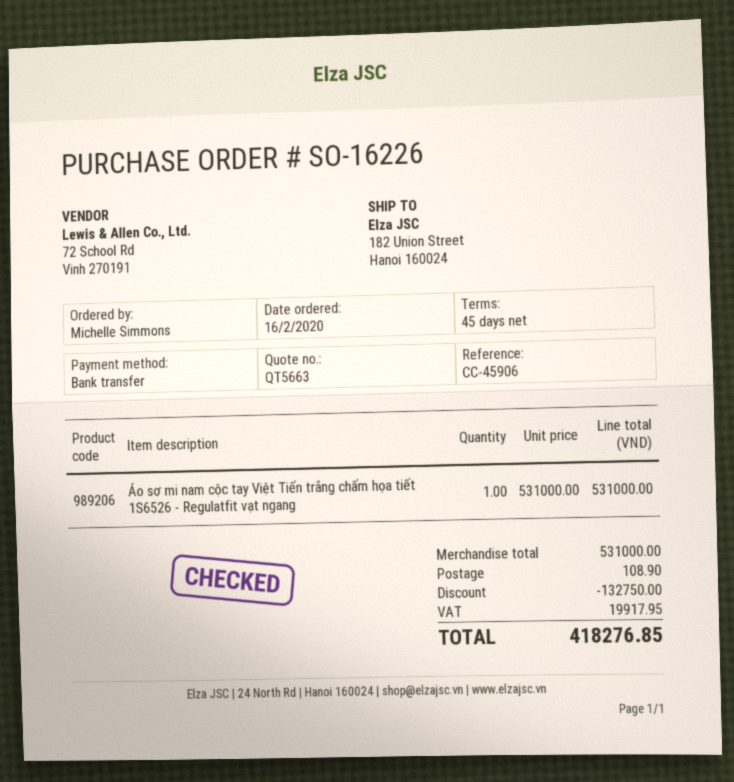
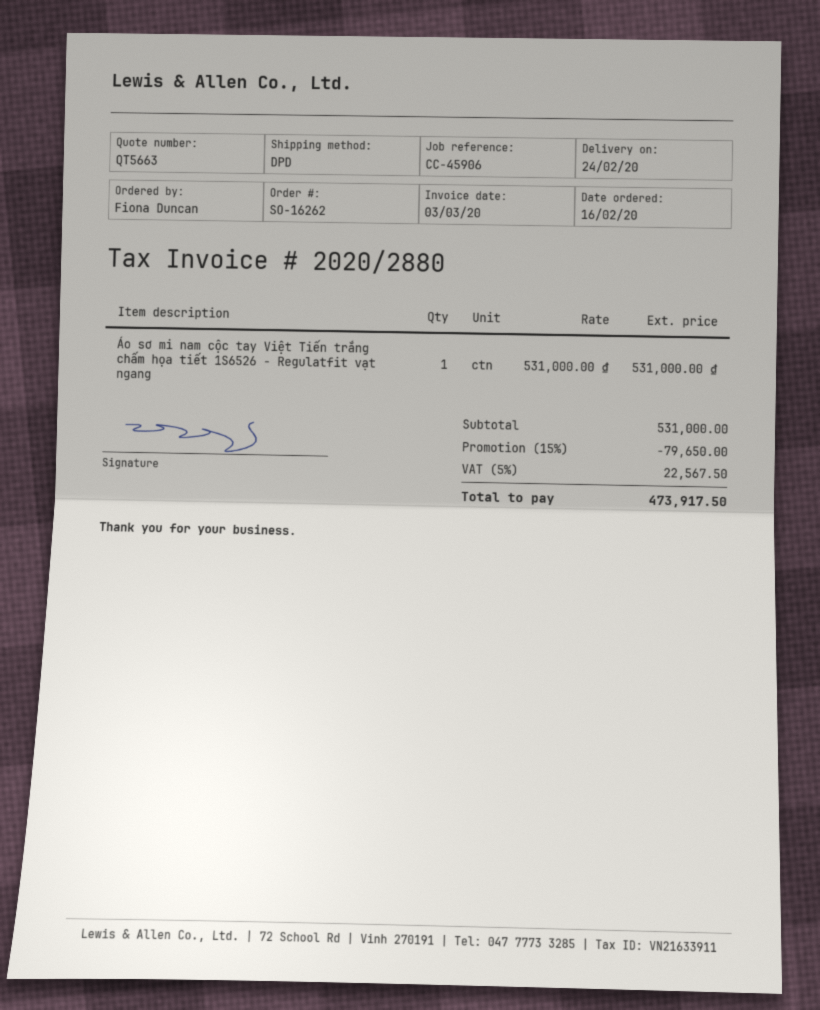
order number: SO-16226 -> SO-16262
ordered by: Michelle Simmons -> Fiona Duncan
discount: 132750.00 -> 79650.00
shipping: 108.90 -> none
tax: 19917.95 -> 22567.50
total: 418276.85 -> 473917.50

